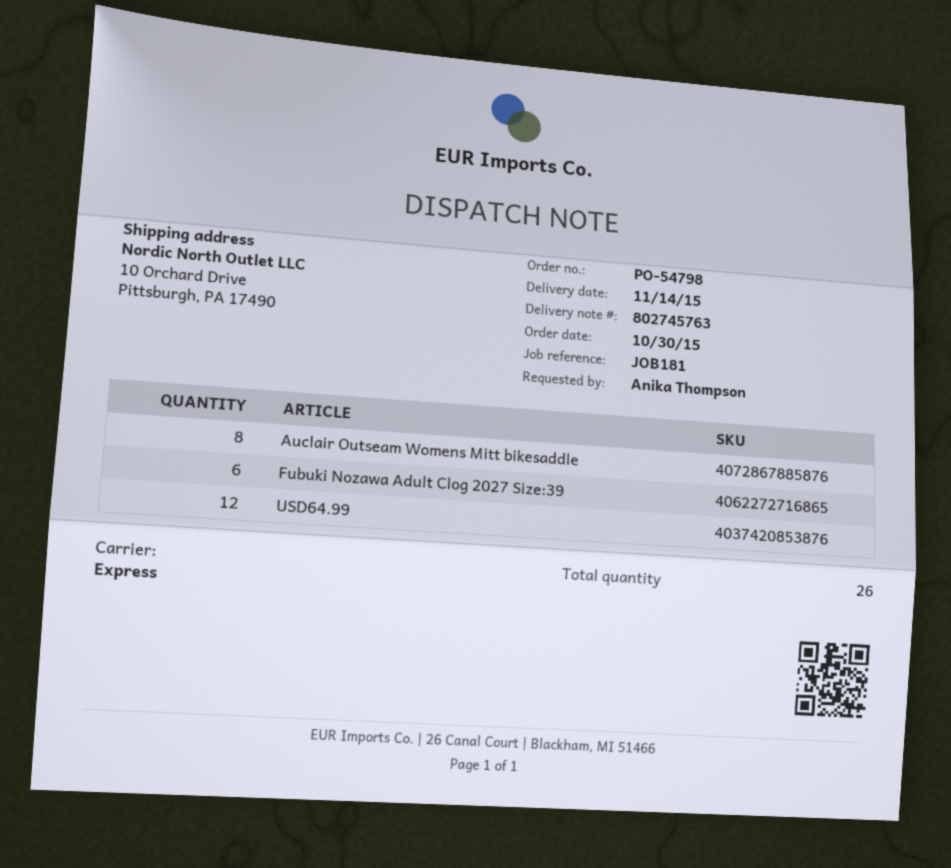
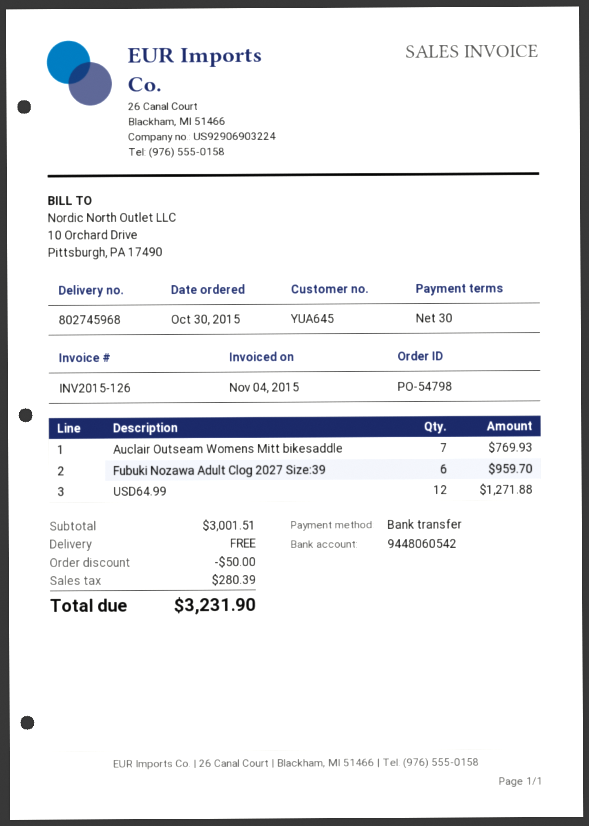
delivery note number: 802745763 -> 802745968
Auclair Outseam Womens Mitt bikesaddle: 8 -> 7

